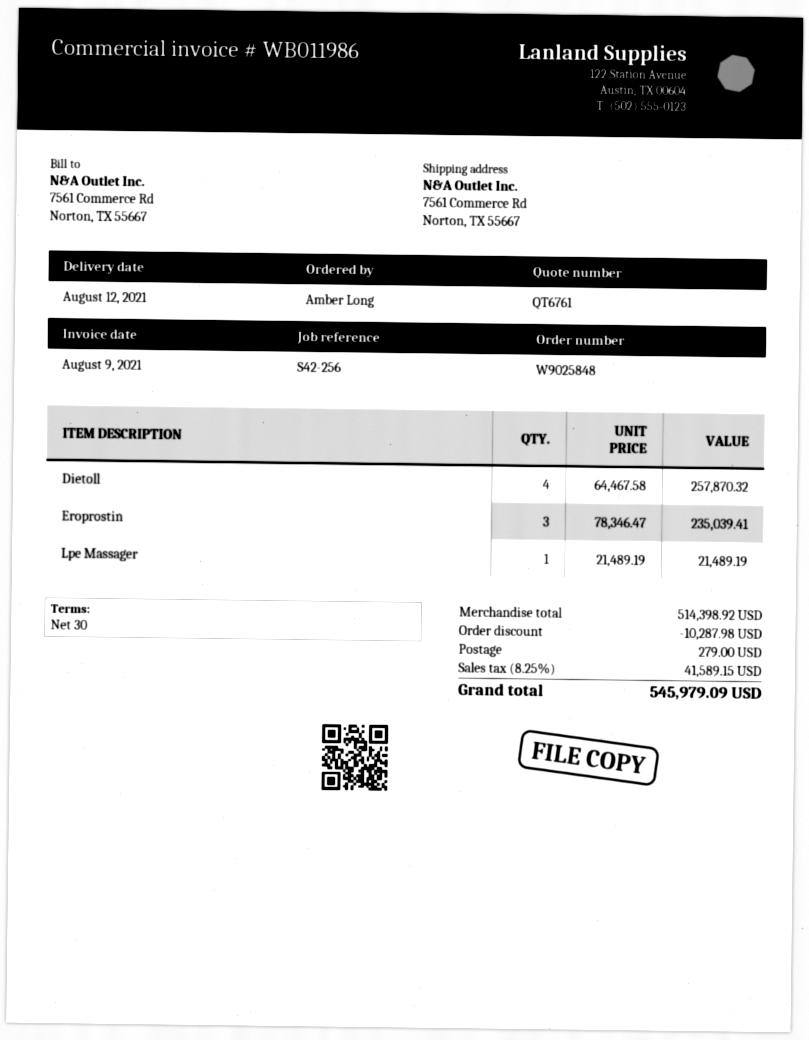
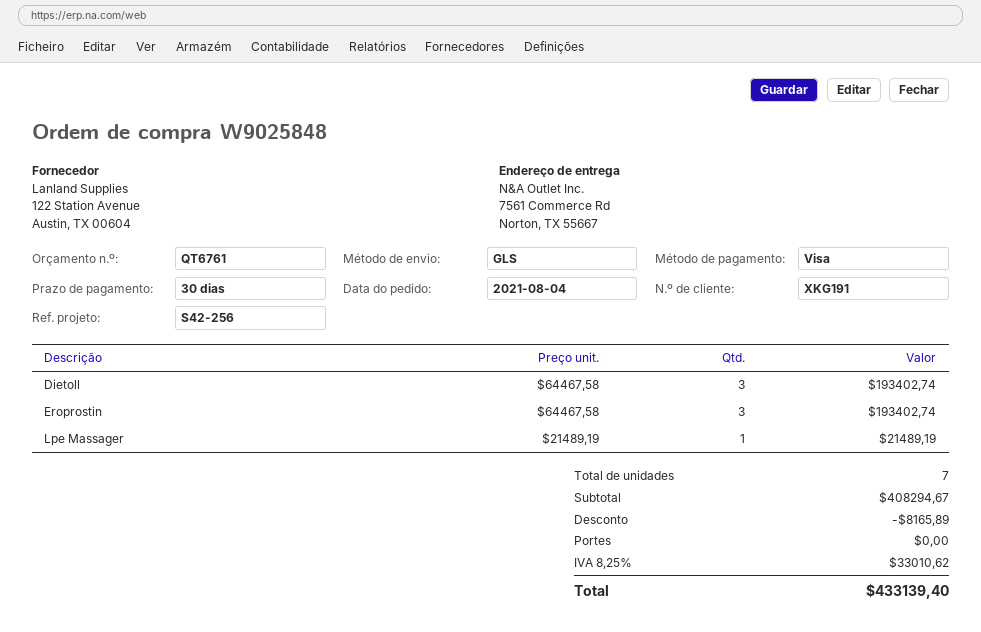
Dietoll: 4 x 64467.58 = 257870.32 -> 3 x 64467.58 = 193402.74
Eroprostin: 3 x 78346.47 = 235039.41 -> 3 x 64467.58 = 193402.74
subtotal: 514398.92 -> 408294.67
discount: 10287.98 -> 8165.89
shipping: 279.00 -> 0.00
tax: 8.25% = 41589.15 -> 8.25% = 33010.62
total: 545979.09 -> 433139.40

